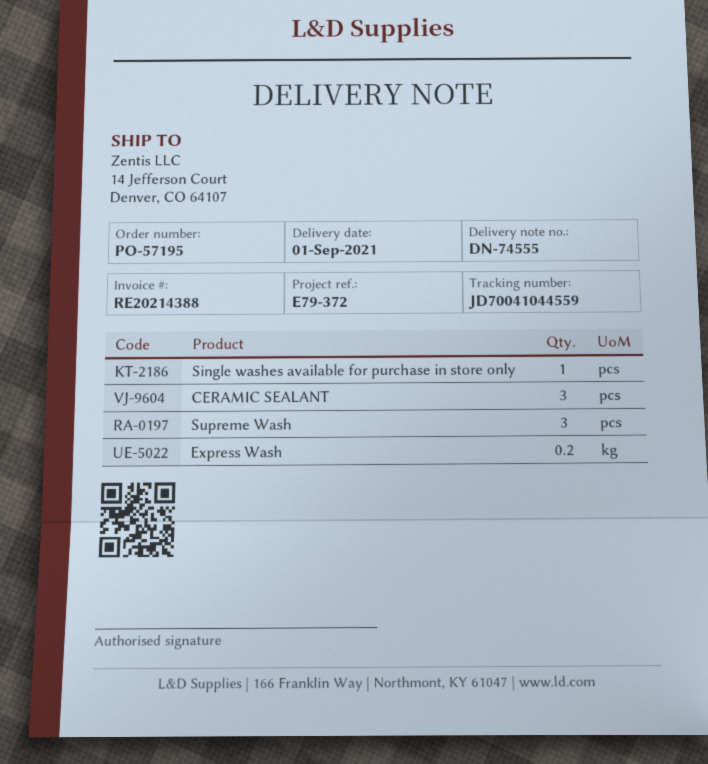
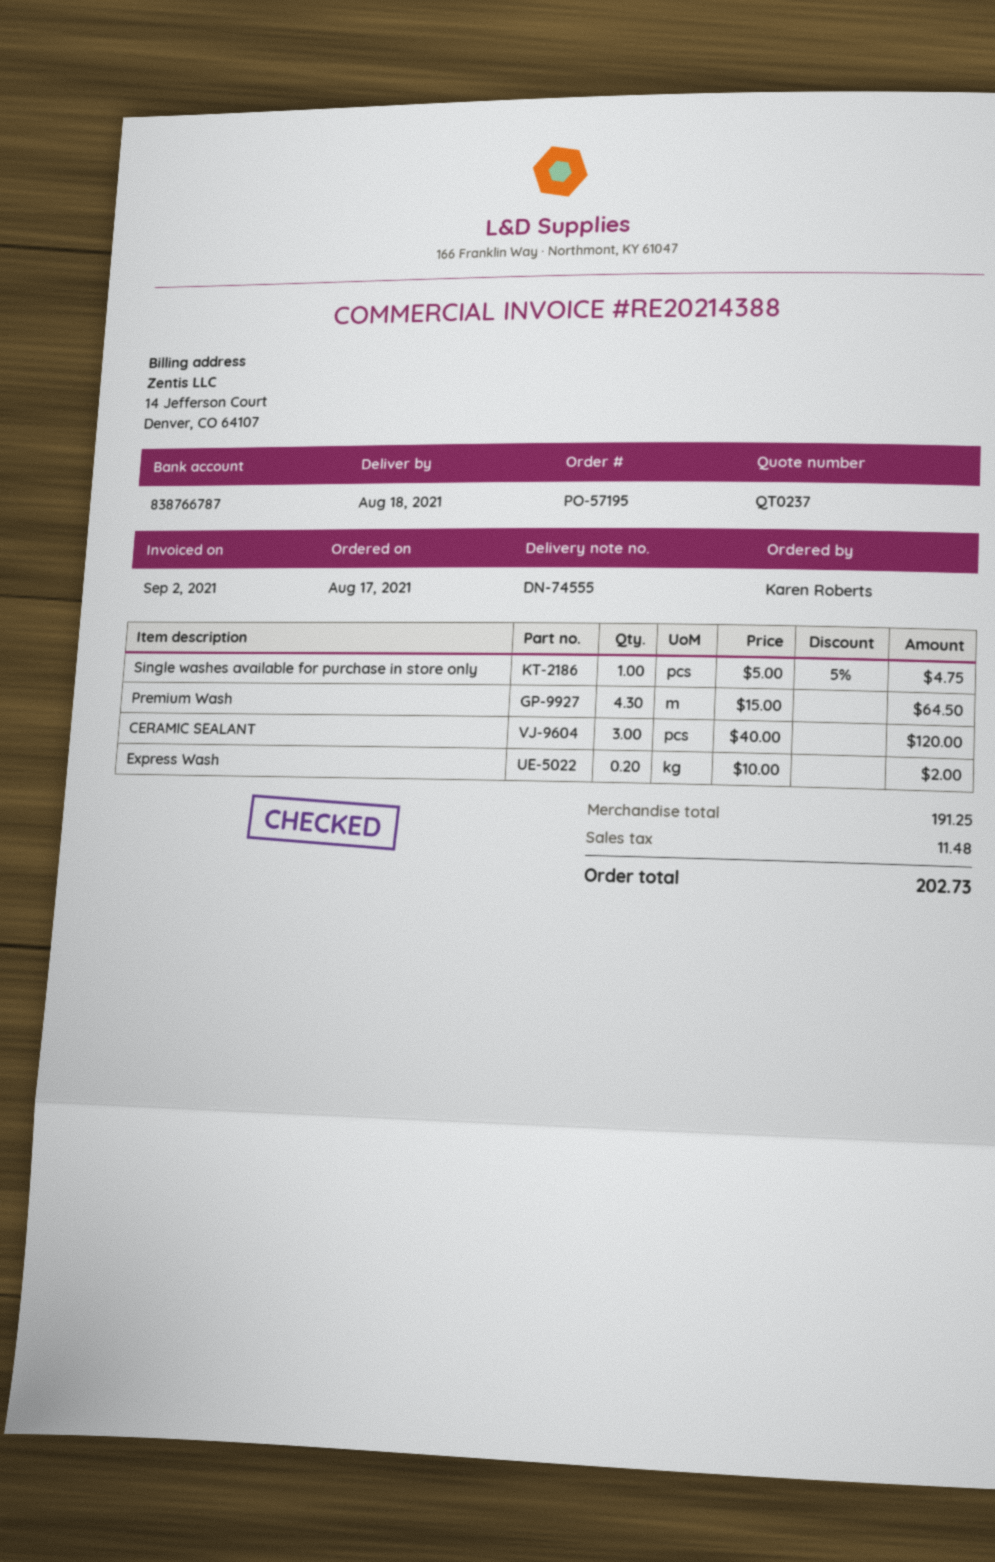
delivery date: 2021-09-01 -> 2021-08-18
Supreme Wash: 3 -> none
Premium Wash: none -> 4.3

